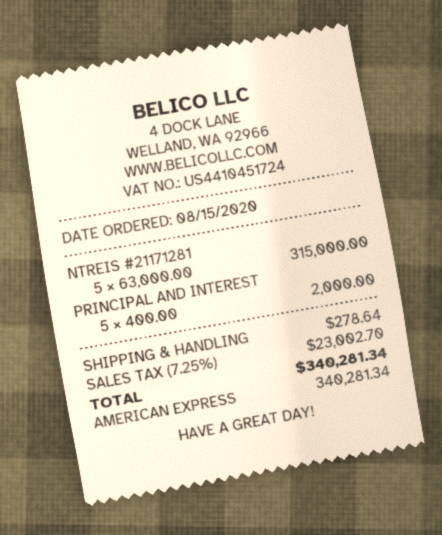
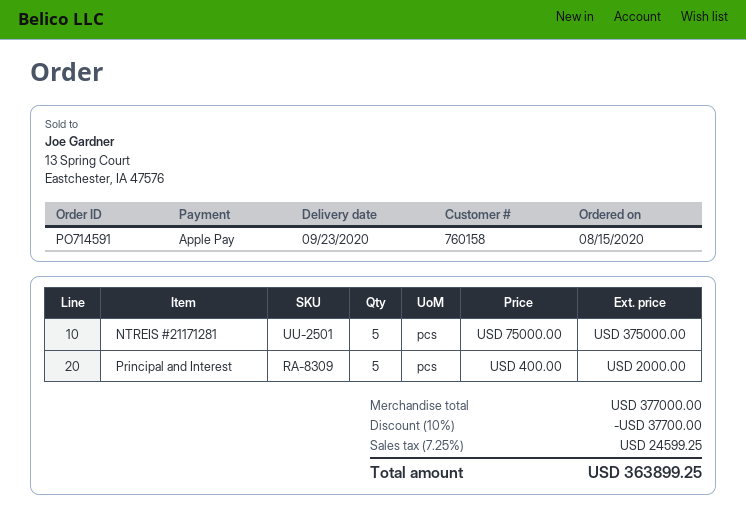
payment method: American Express -> Apple Pay
NTREIS #21171281: 5 x 63000.00 = 315000.00 -> 5 x 75000.00 = 375000.00
discount: none -> 10% = 37700.00
shipping: 278.64 -> none
tax: 7.25% = 23002.70 -> 7.25% = 24599.25
total: 340281.34 -> 363899.25

